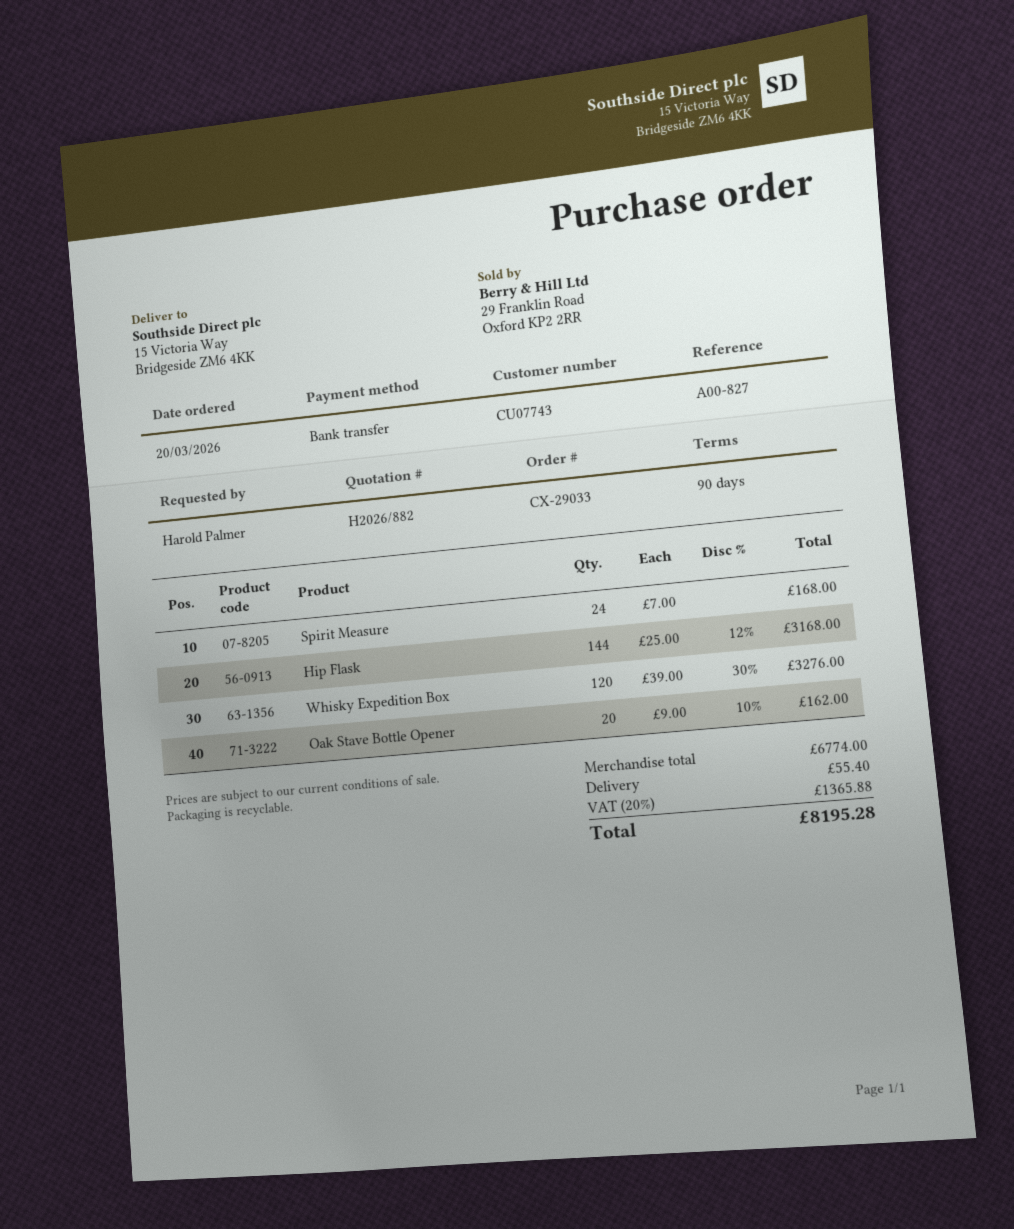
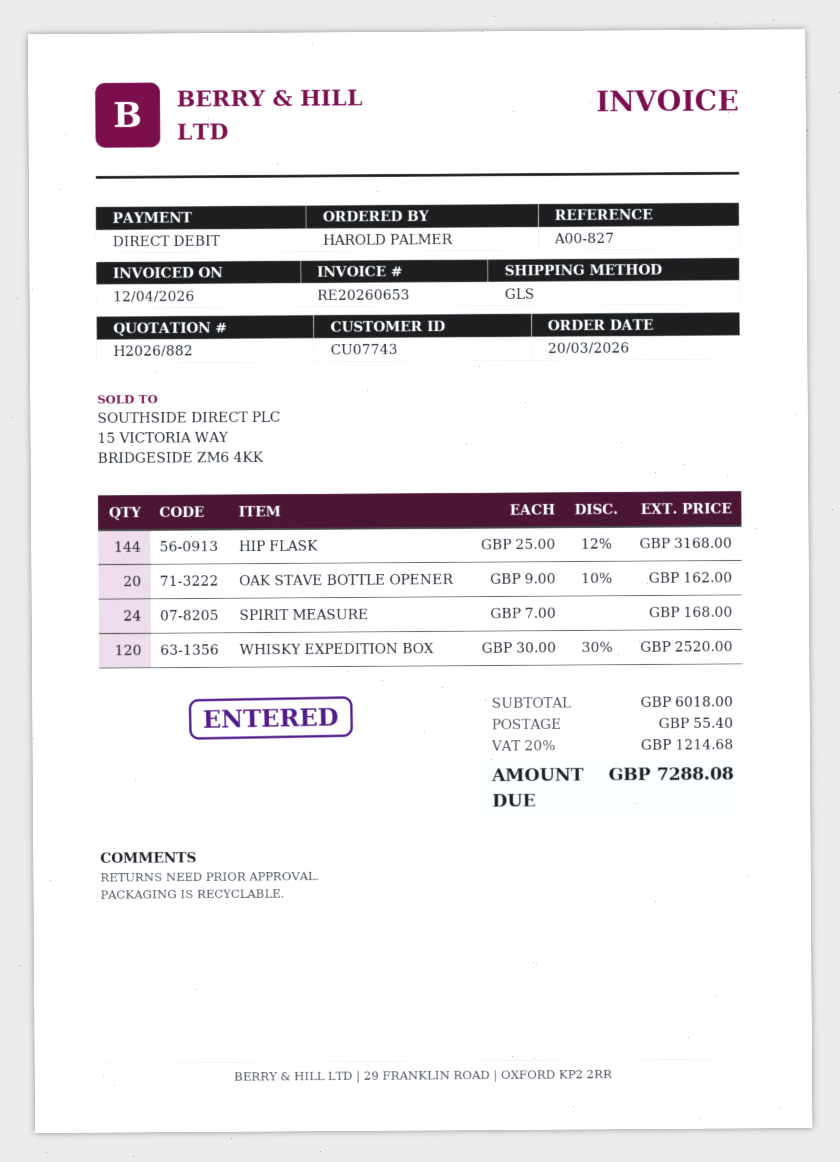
payment method: bank transfer -> direct debit
Whisky Expedition Box: 120 x 39.00 - 30% = 3276.00 -> 120 x 30.00 - 30% = 2520.00
subtotal: 6774.00 -> 6018.00
tax: 20% = 1365.88 -> 20% = 1214.68
total: 8195.28 -> 7288.08

